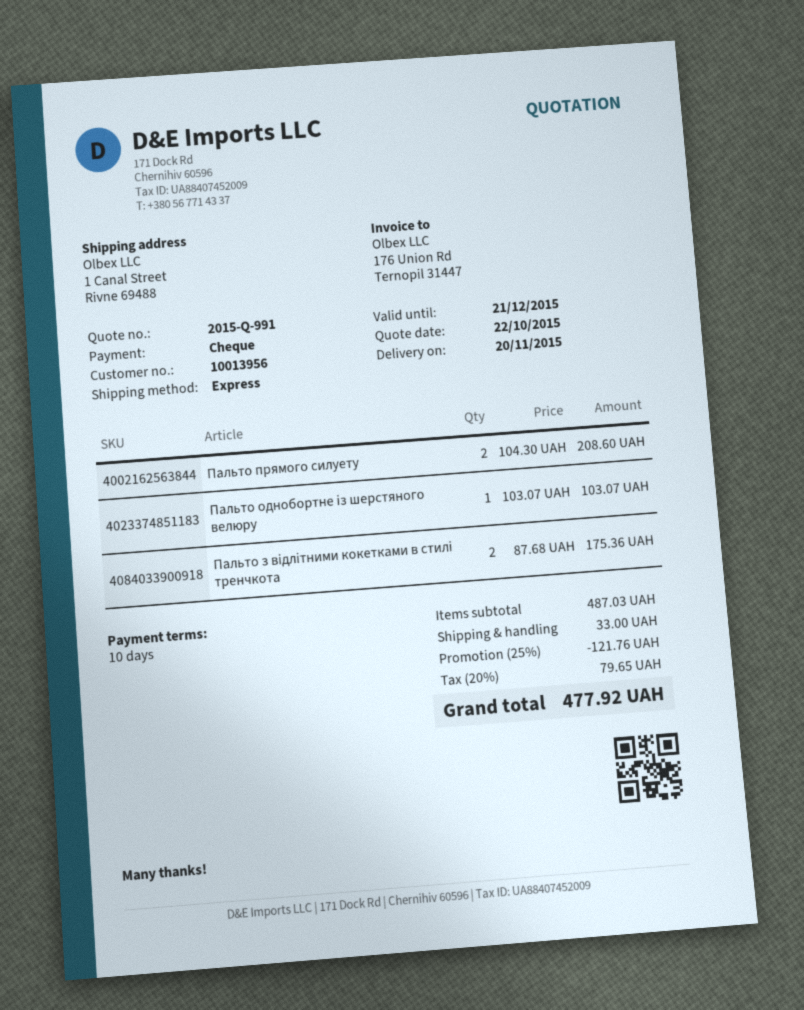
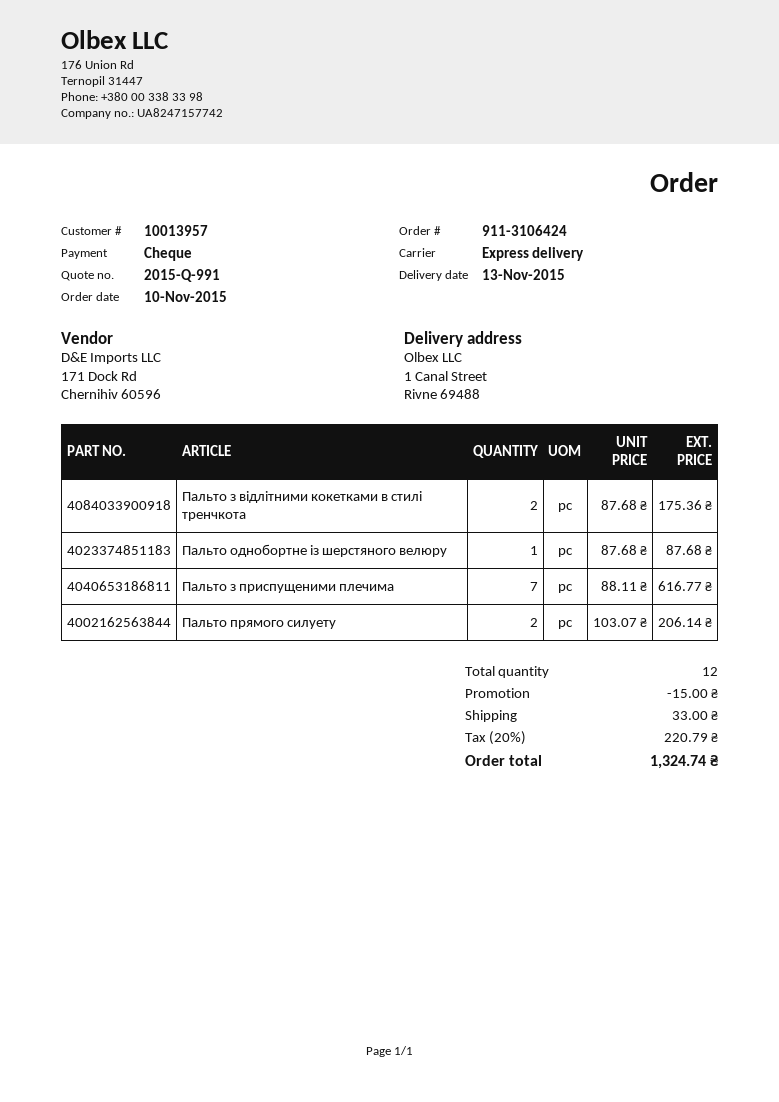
delivery date: 2015-11-20 -> 2015-11-13
customer number: 10013956 -> 10013957
Пальто прямого силуету: 2 x 104.30 = 208.60 -> 2 x 103.07 = 206.14
Пальто однобортне із шерстяного велюру: 1 x 103.07 = 103.07 -> 1 x 87.68 = 87.68
Пальто з приспущеними плечима: none -> 7 x 88.11 = 616.77
discount: 121.76 -> 15.00
tax: 20% = 79.65 -> 20% = 220.79
total: 477.92 -> 1324.74

